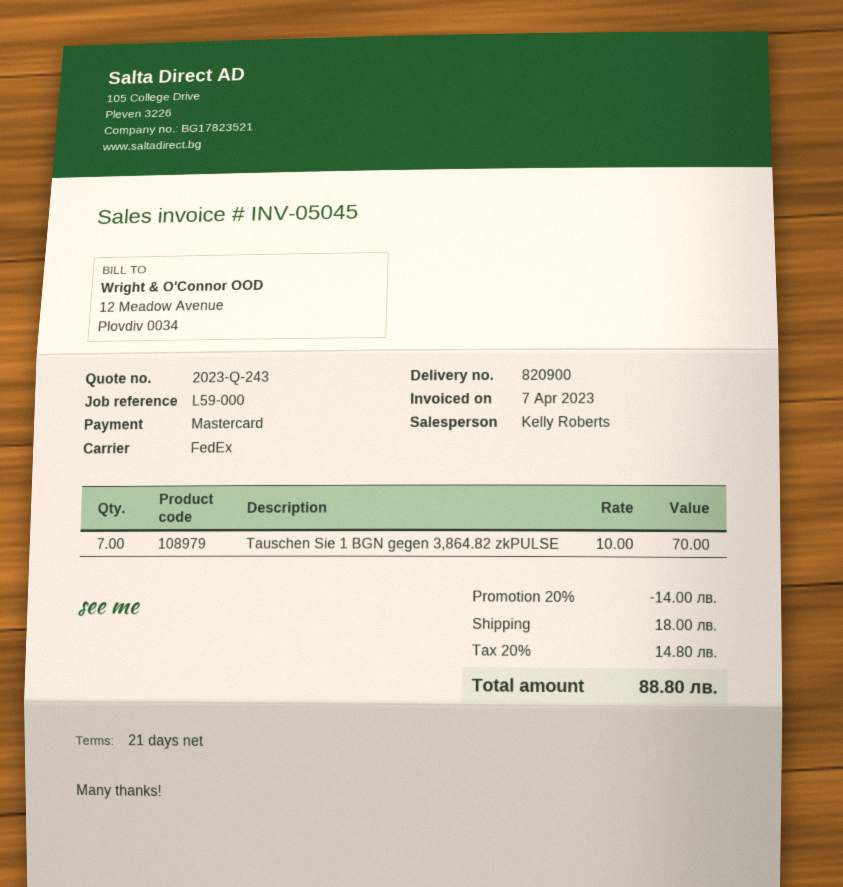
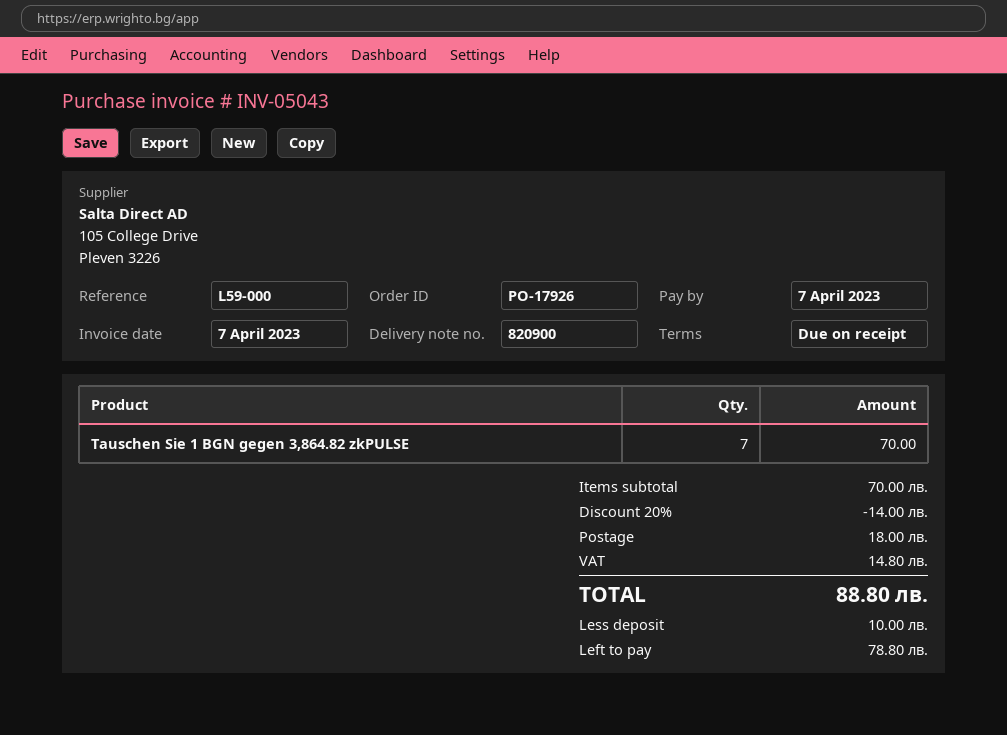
invoice number: INV-05045 -> INV-05043
payment terms: 21 days -> on receipt

